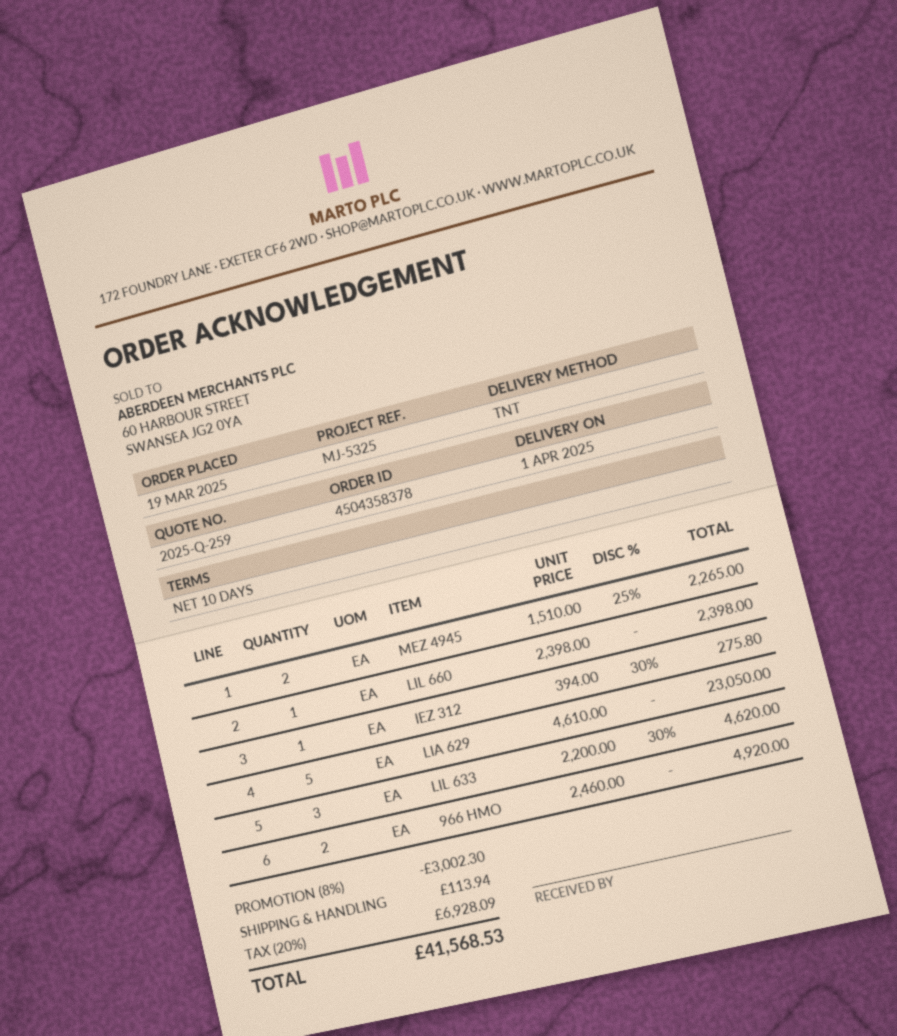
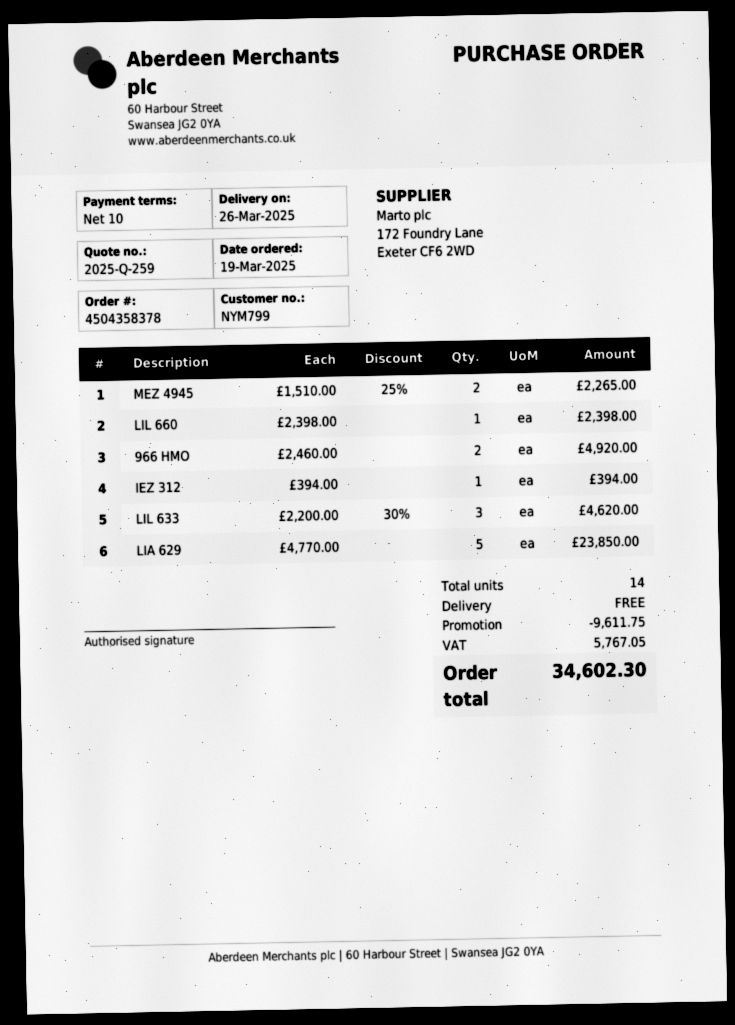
delivery date: 2025-04-01 -> 2025-03-26
IEZ 312: 1 x 394.00 - 30% = 275.80 -> 1 x 394.00 = 394.00
LIA 629: 5 x 4610.00 = 23050.00 -> 5 x 4770.00 = 23850.00
discount: 3002.30 -> 9611.75
shipping: 113.94 -> 0.00
tax: 6928.09 -> 5767.05
total: 41568.53 -> 34602.30

